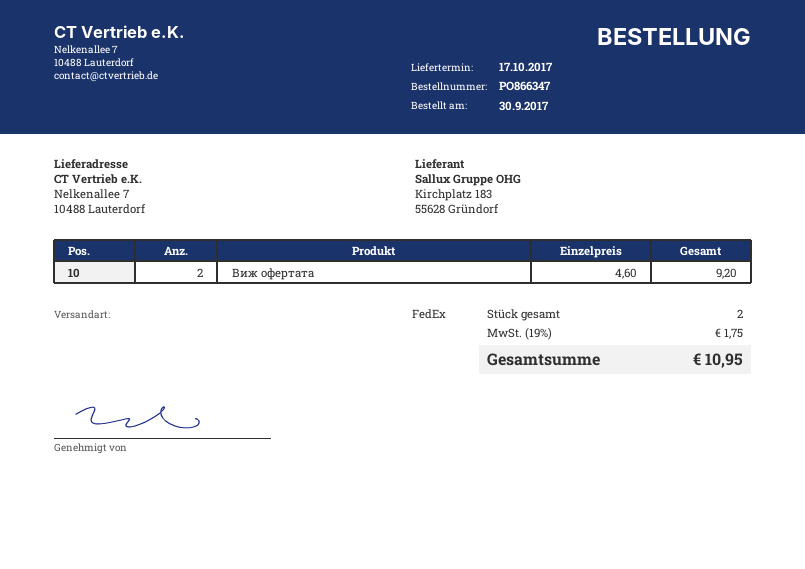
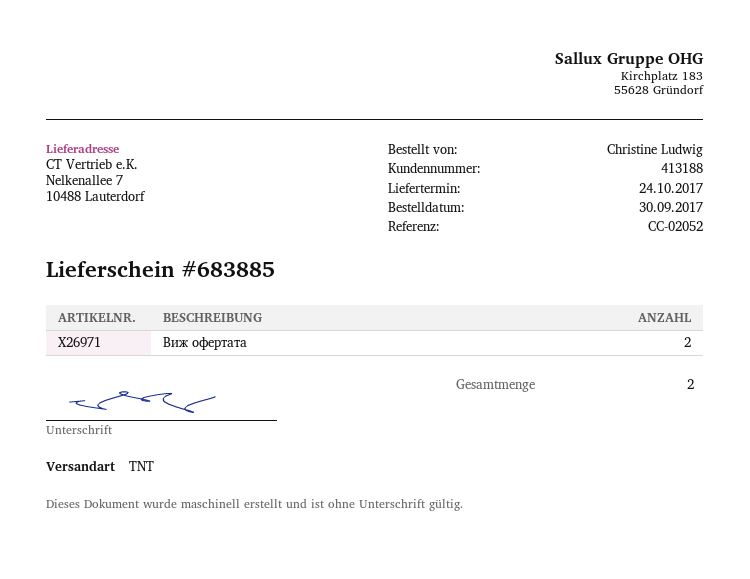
delivery date: 2017-10-17 -> 2017-10-24
shipping method: FedEx -> TNT

